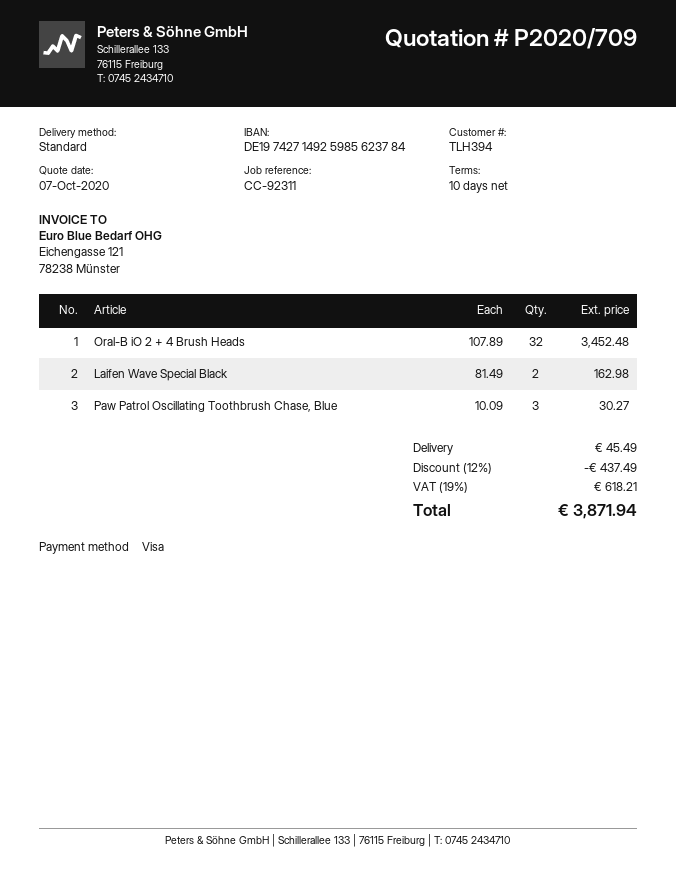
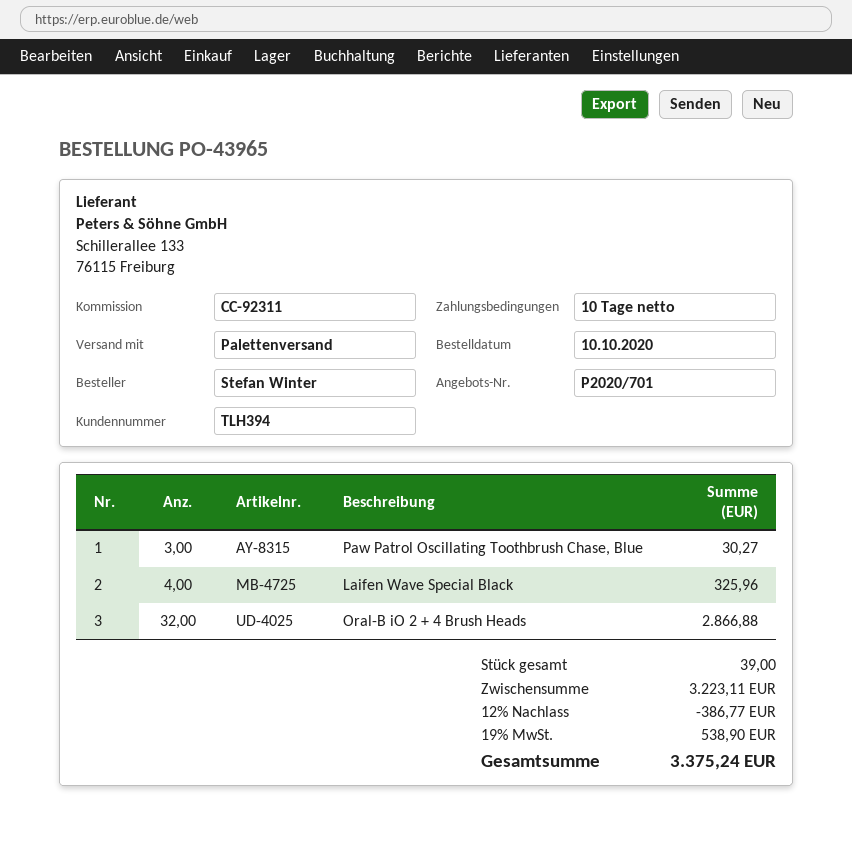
quote number: P2020/709 -> P2020/701
shipping method: standard -> pallet freight
Oral-B iO 2 + 4 Brush Heads: 32 for 3452.48 -> 32 for 2866.88
Laifen Wave Special Black: 2 for 162.98 -> 4 for 325.96
discount: 12% = 437.49 -> 12% = 386.77
shipping: 45.49 -> none
tax: 19% = 618.21 -> 19% = 538.90
total: 3871.94 -> 3375.24

